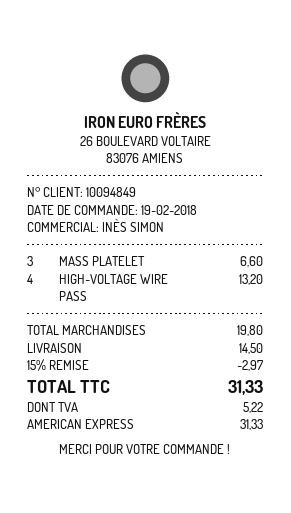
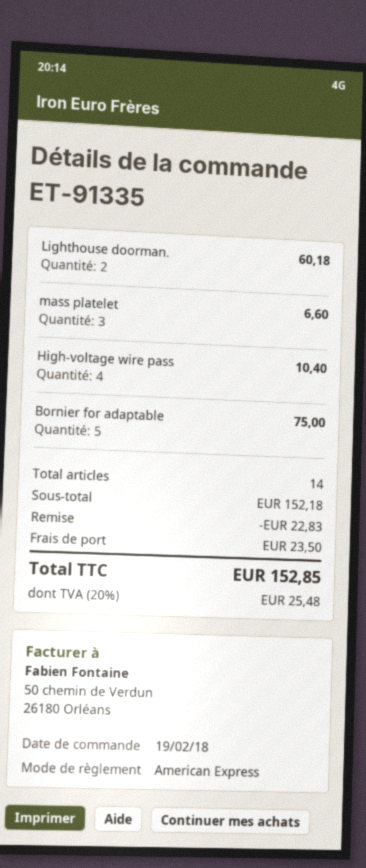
HIGH-VOLTAGE WIRE PASS: 4 for 13.20 -> 4 for 10.40
Lighthouse doorman.: none -> 2 for 60.18
Bornier for adaptable: none -> 5 for 75.00
subtotal: 19.80 -> 152.18
discount: 2.97 -> 22.83
shipping: 14.50 -> 23.50
tax: 5.22 -> 25.48
total: 31.33 -> 152.85

